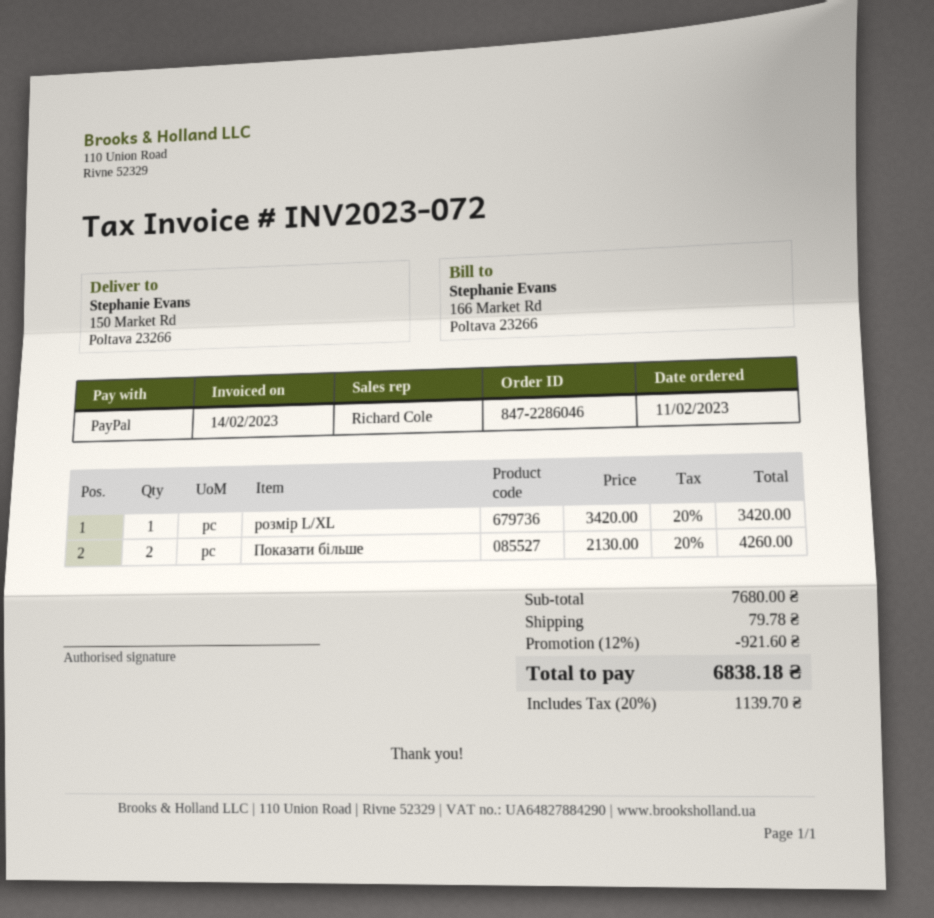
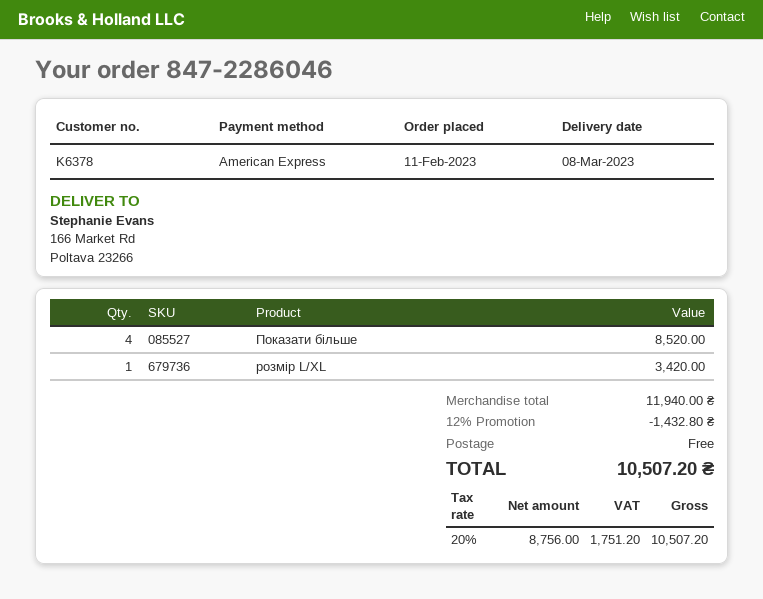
payment method: PayPal -> American Express
ship to: 150 Market Rd, Poltava 23266 -> 166 Market Rd, Poltava 23266
Показати більше: 2 for 4260.00 -> 4 for 8520.00
subtotal: 7680.00 -> 11940.00
discount: 12% = 921.60 -> 12% = 1432.80
shipping: 79.78 -> 0.00
tax: 20% = 1139.70 -> 20% = 1751.20
total: 6838.18 -> 10507.20

